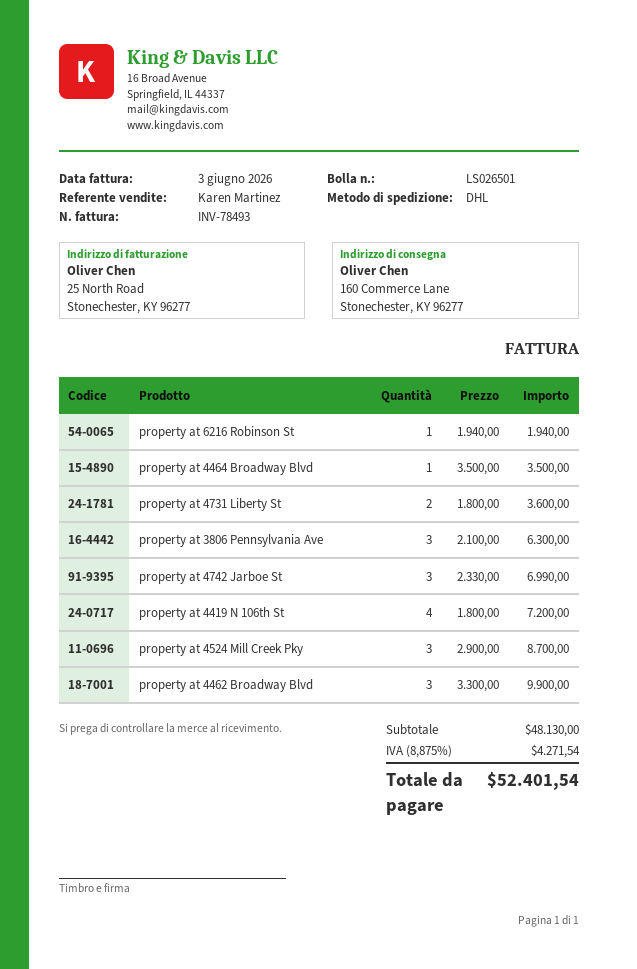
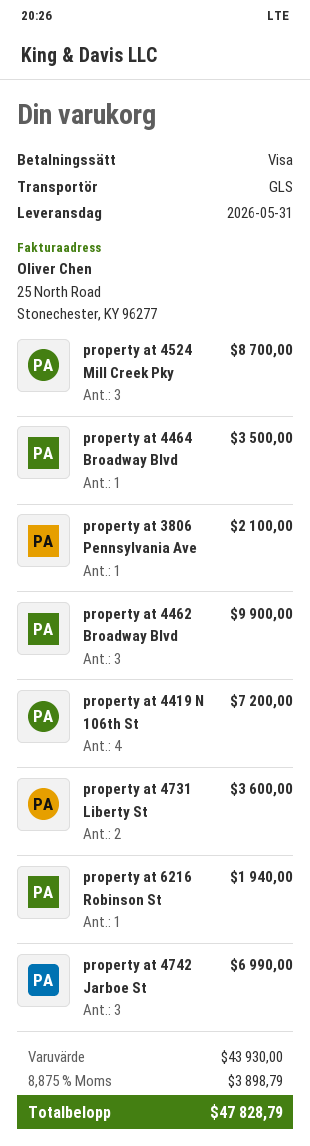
shipping method: DHL -> GLS
property at 3806 Pennsylvania Ave: 3 for 6300.00 -> 1 for 2100.00
subtotal: 48130.00 -> 43930.00
tax: 8.875% = 4271.54 -> 8.875% = 3898.79
total: 52401.54 -> 47828.79

